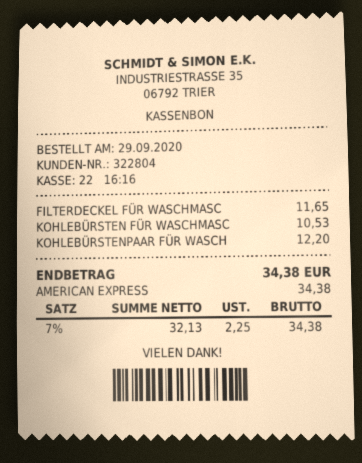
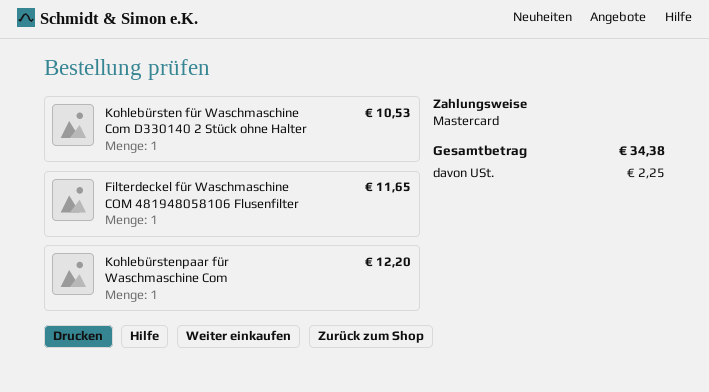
payment method: American Express -> Mastercard

